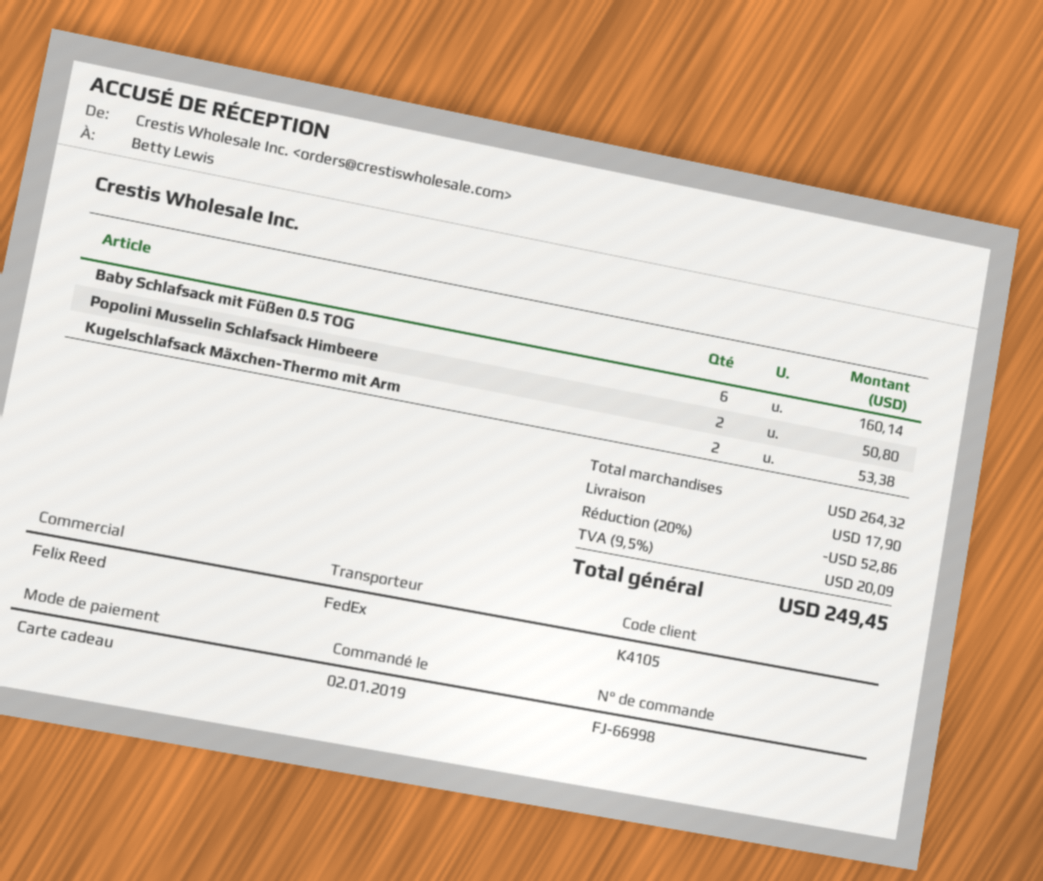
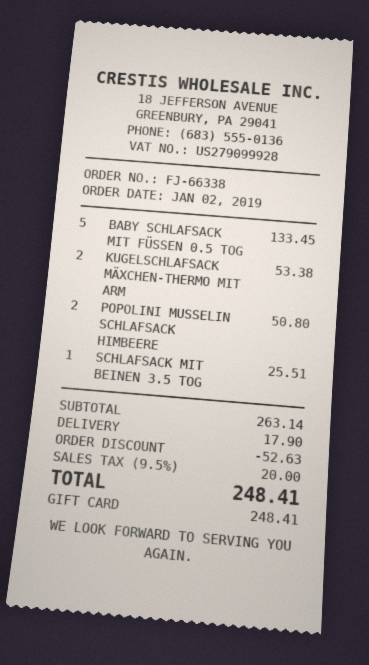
order number: FJ-66998 -> FJ-66338
Baby Schlafsack mit Füßen 0.5 TOG: 6 for 160.14 -> 5 for 133.45
SCHLAFSACK MIT BEINEN 3.5 TOG: none -> 1 for 25.51
subtotal: 264.32 -> 263.14
discount: 52.86 -> 52.63
tax: 9.5% = 20.09 -> 9.5% = 20.00
total: 249.45 -> 248.41

